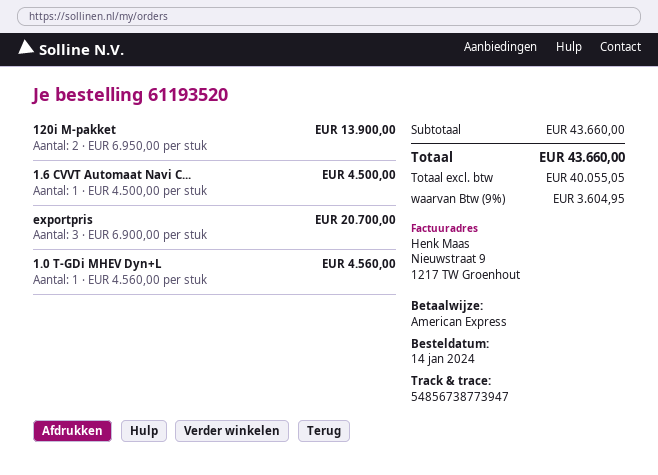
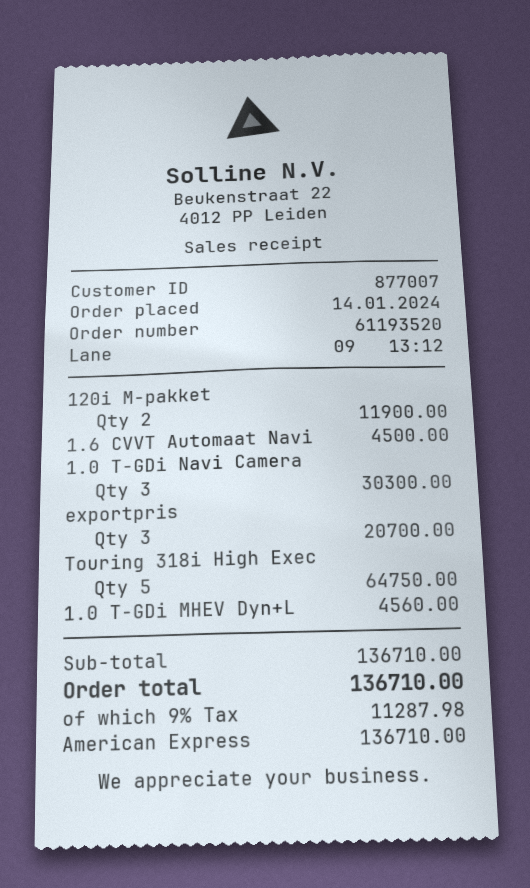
120i M-pakket: 2 for 13900.00 -> 2 for 11900.00
1.0 T-GDi Navi Camera: none -> 3 for 30300.00
Touring 318i High Exec: none -> 5 for 64750.00
subtotal: 43660.00 -> 136710.00
tax: 9% = 3604.95 -> 9% = 11287.98
total: 43660.00 -> 136710.00

